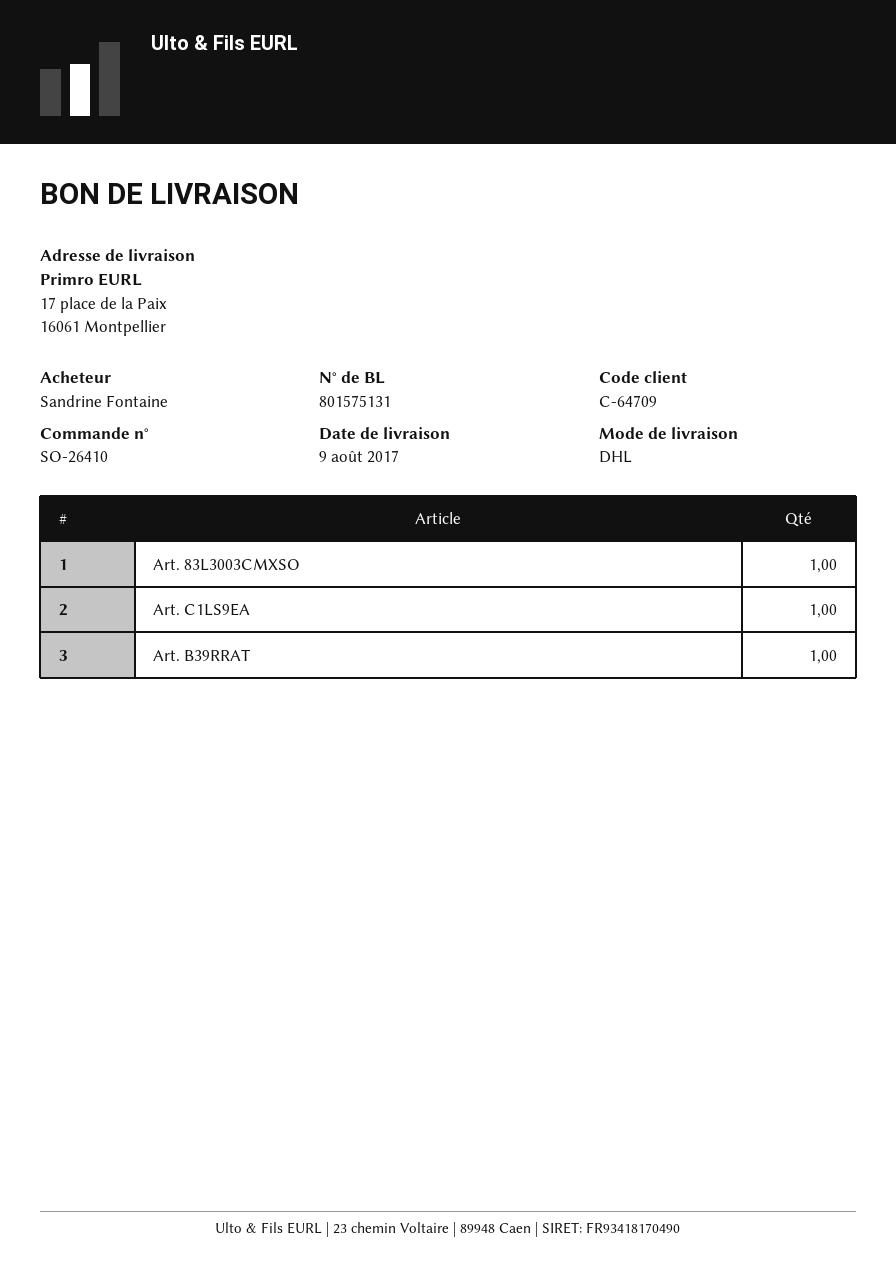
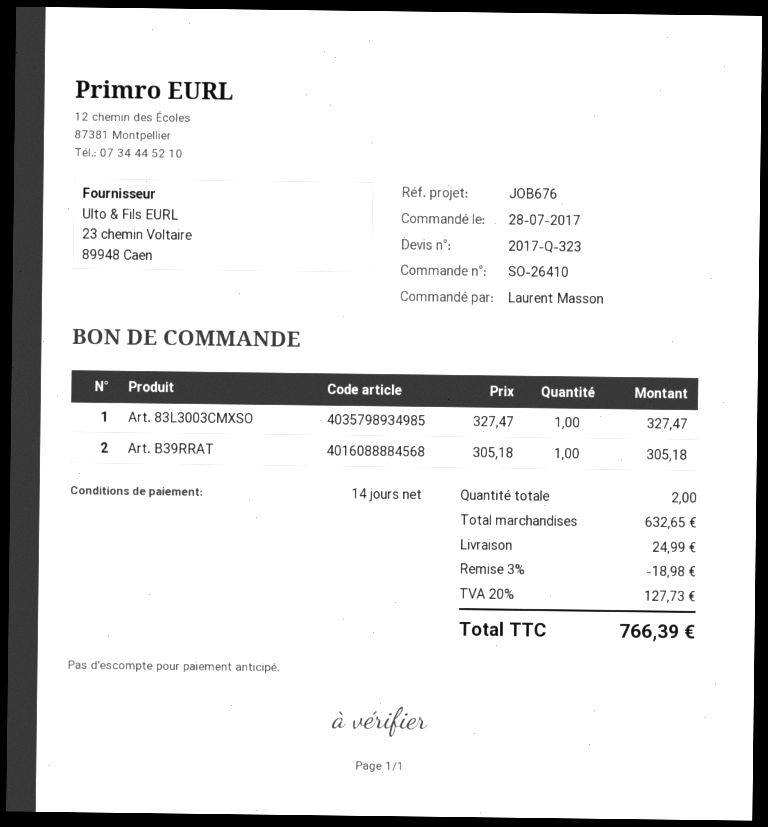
ordered by: Sandrine Fontaine -> Laurent Masson
Art. C1LS9EA: 1 -> none

